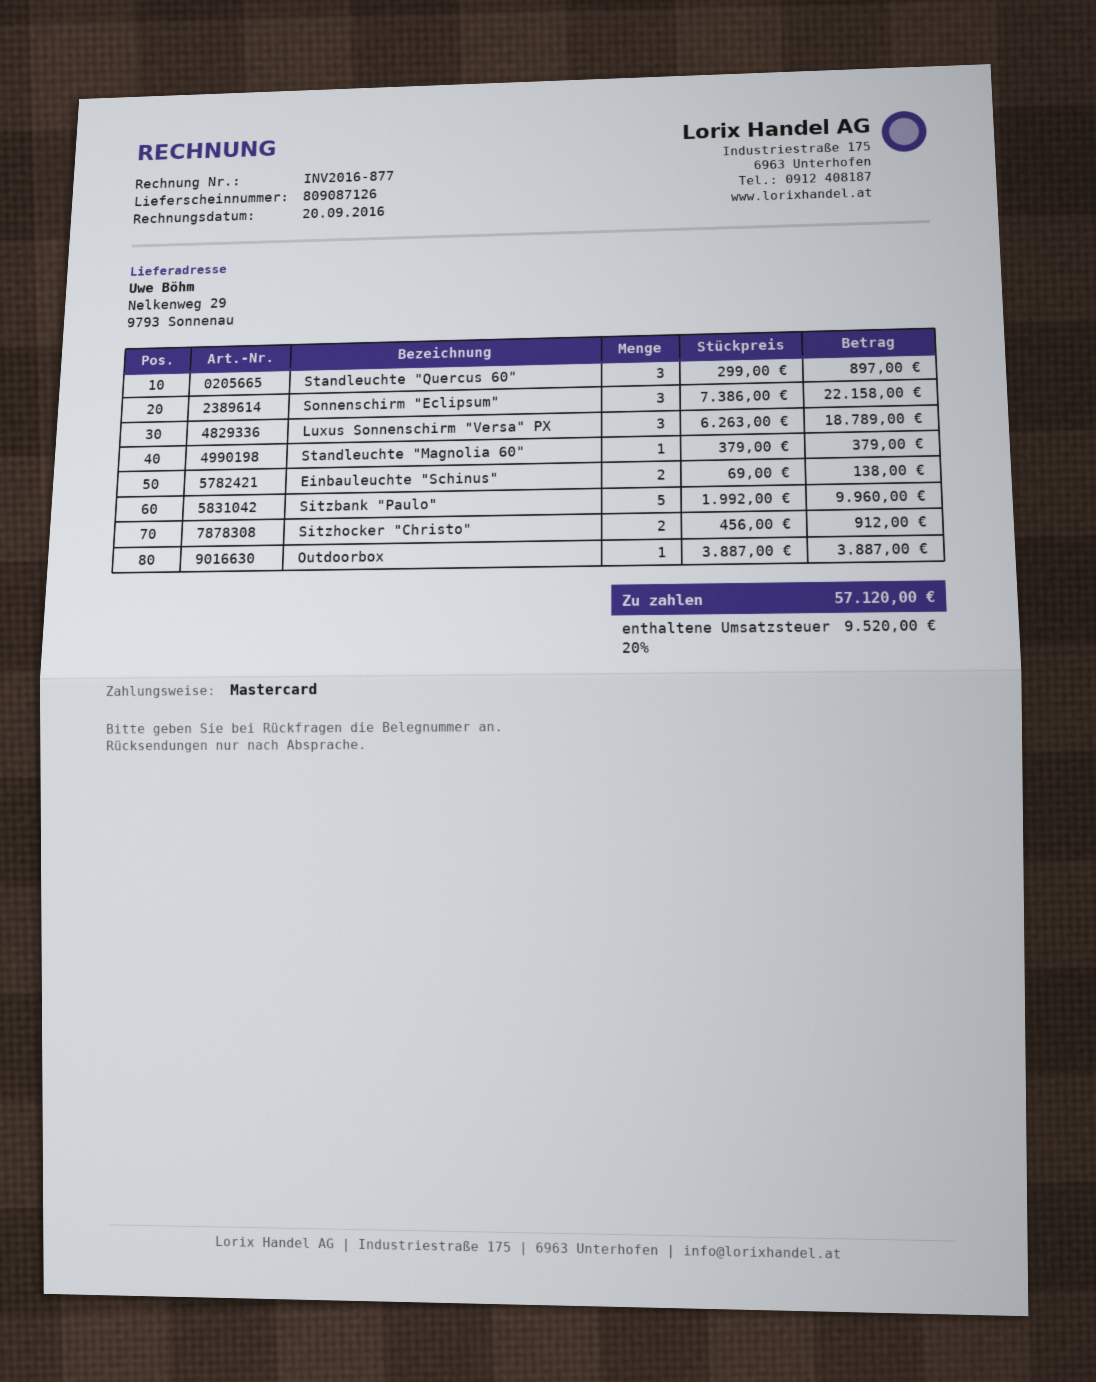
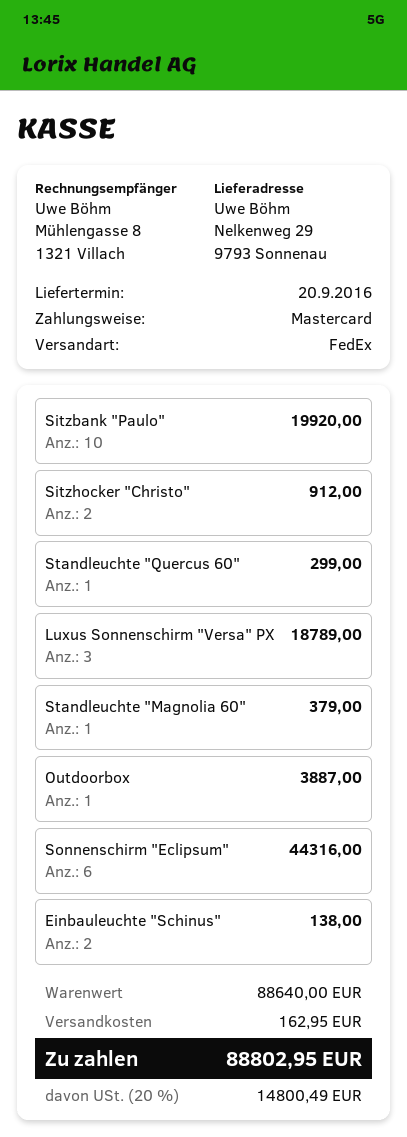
Standleuchte "Quercus 60": 3 for 897.00 -> 1 for 299.00
Sonnenschirm "Eclipsum": 3 for 22158.00 -> 6 for 44316.00
Sitzbank "Paulo": 5 for 9960.00 -> 10 for 19920.00
shipping: none -> 162.95
tax: 20% = 9520.00 -> 20% = 14800.49
total: 57120.00 -> 88802.95

